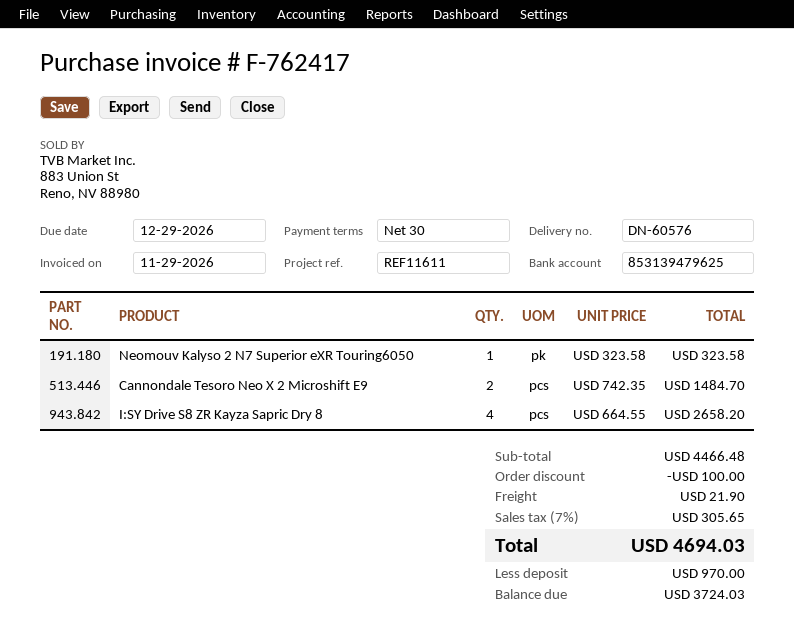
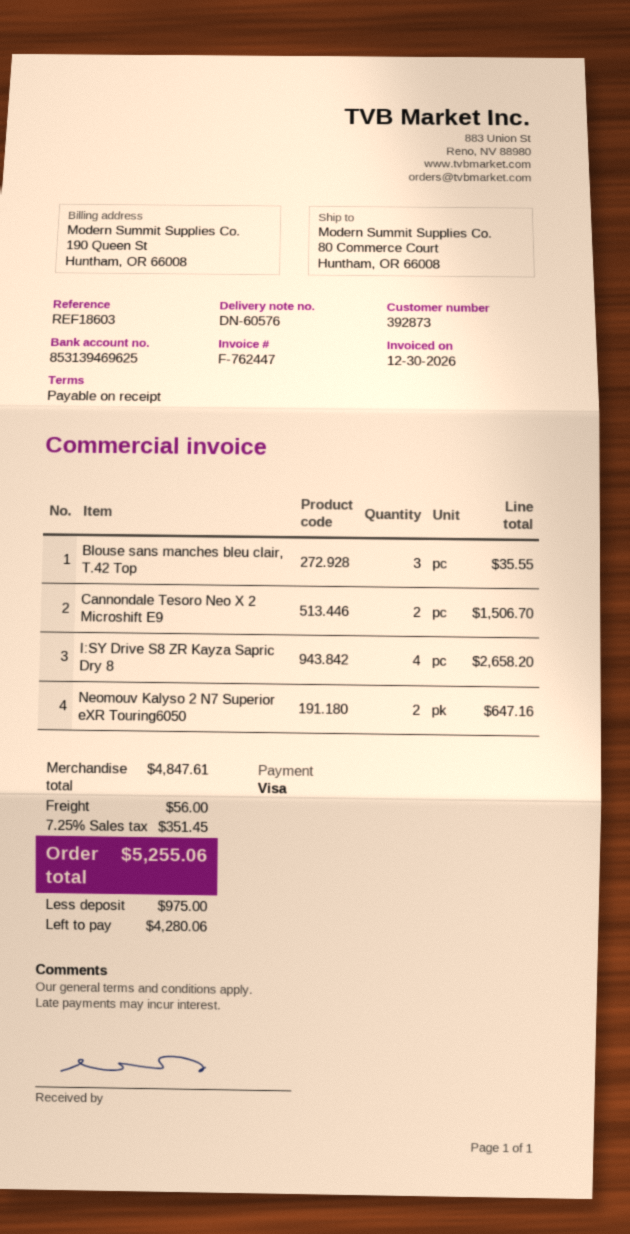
invoice number: F-762417 -> F-762447
invoice date: 2026-11-29 -> 2026-12-30
payment terms: 30 days -> on receipt
reference: REF11611 -> REF18603
bank account: 853139479625 -> 853139469625
Neomouv Kalyso 2 N7 Superior eXR Touring6050: 1 for 323.58 -> 2 for 647.16
Cannondale Tesoro Neo X 2 Microshift E9: 2 for 1484.70 -> 2 for 1506.70
Blouse sans manches bleu clair, T.42 Top: none -> 3 for 35.55
subtotal: 4466.48 -> 4847.61
discount: 100.00 -> none
shipping: 21.90 -> 56.00
tax: 7% = 305.65 -> 7.25% = 351.45
total: 4694.03 -> 5255.06
deposit: 970.00 -> 975.00
balance: 3724.03 -> 4280.06

